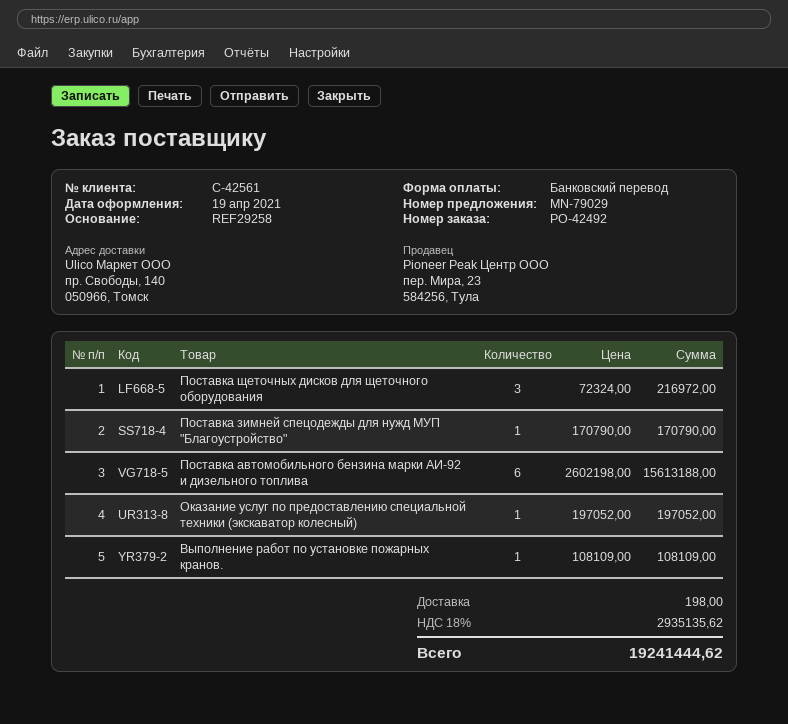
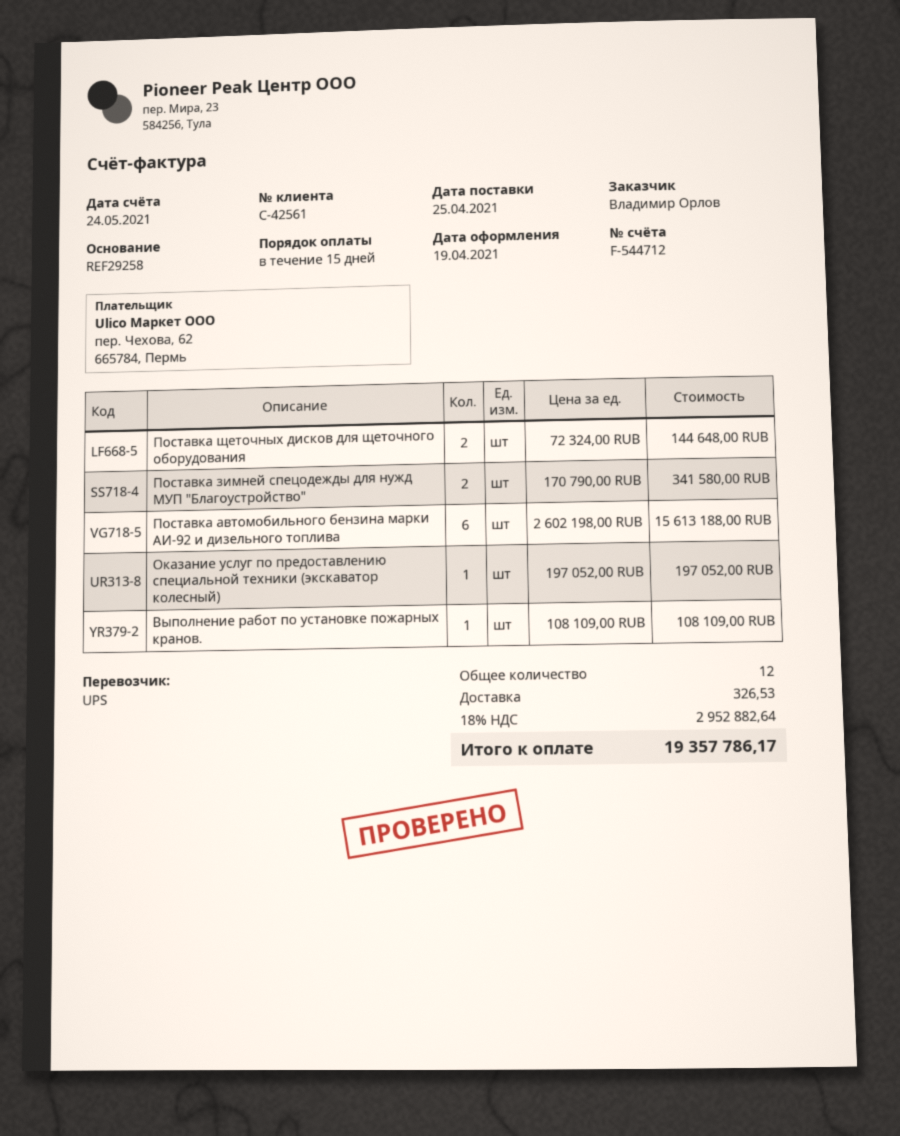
Поставка щеточных дисков для щеточного оборудования: 3 x 72324.00 = 216972.00 -> 2 x 72324.00 = 144648.00
Поставка зимней спецодежды для нужд МУП "Благоустройство": 1 x 170790.00 = 170790.00 -> 2 x 170790.00 = 341580.00
shipping: 198.00 -> 326.53
tax: 18% = 2935135.62 -> 18% = 2952882.64
total: 19241444.62 -> 19357786.17

